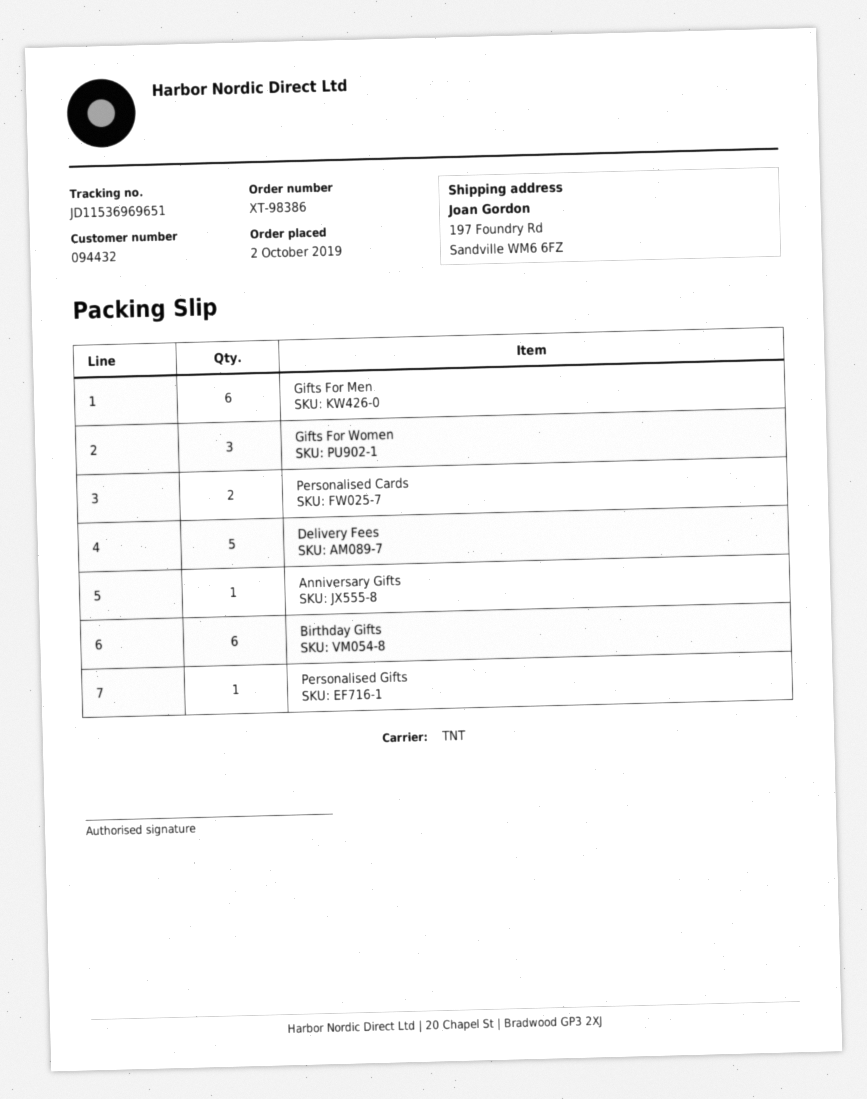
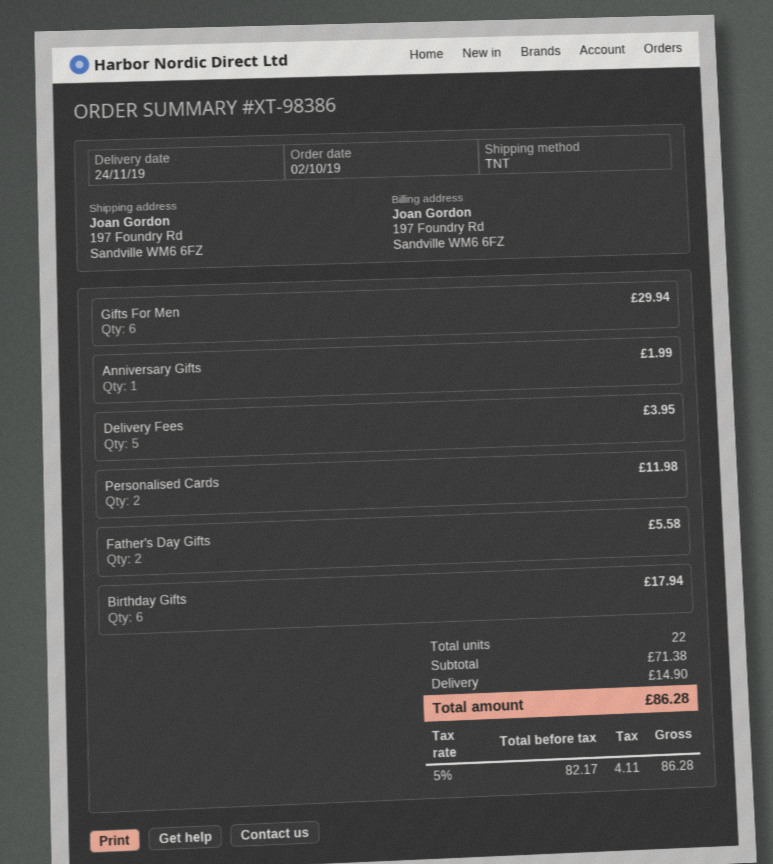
Gifts For Women: 3 -> none
Personalised Gifts: 1 -> none
Father's Day Gifts: none -> 2

